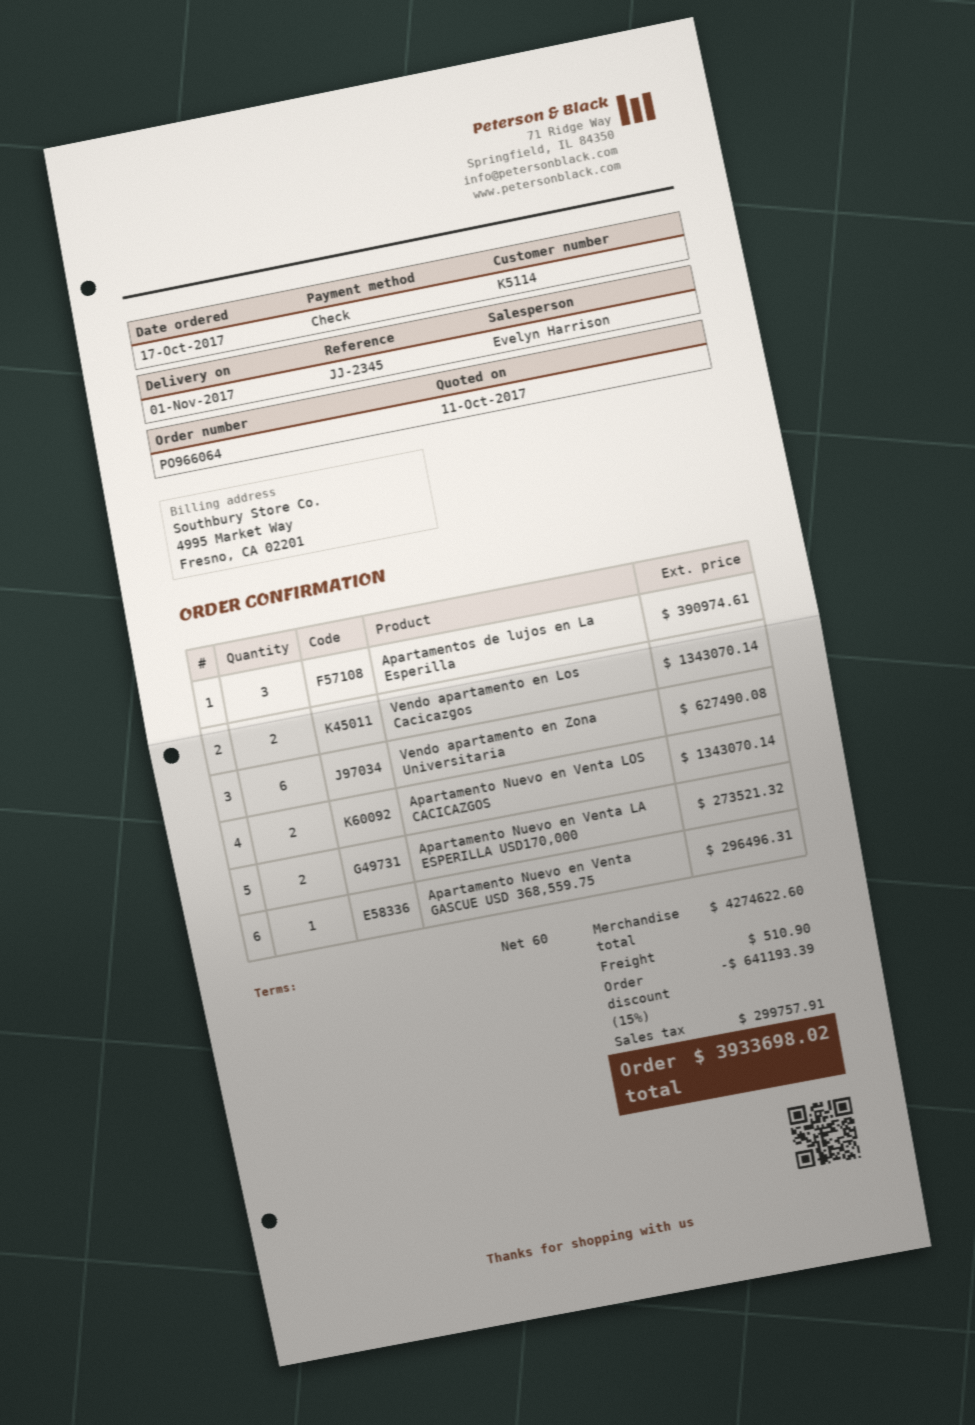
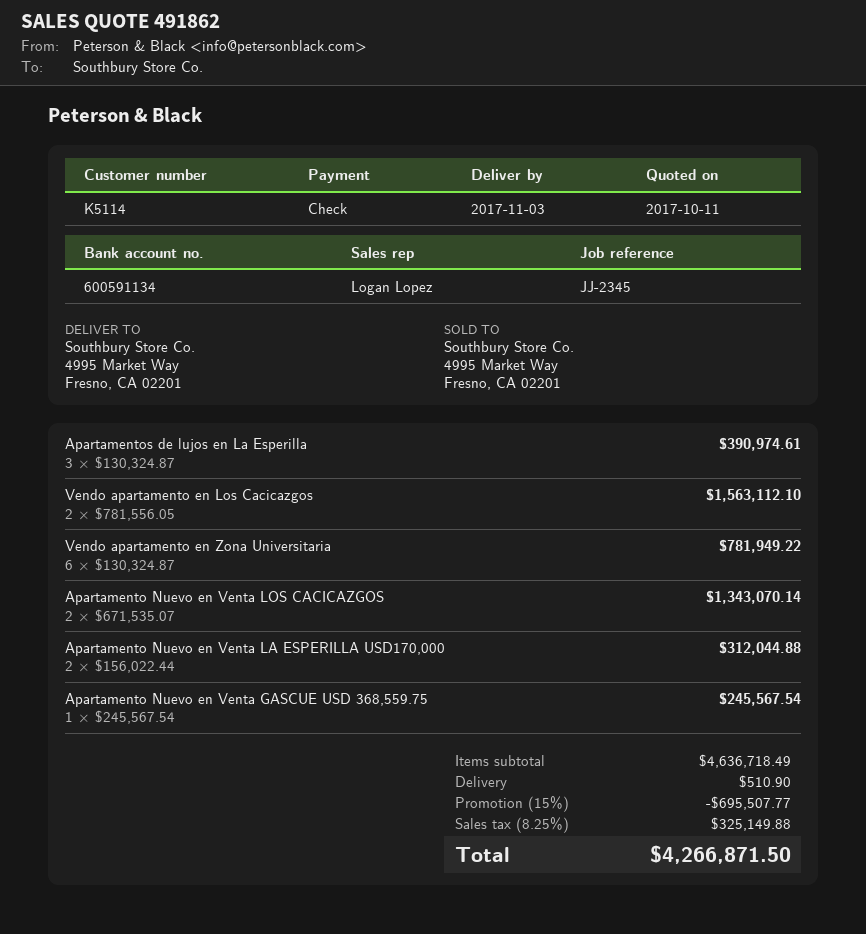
delivery date: 2017-11-01 -> 2017-11-03
sales rep: Evelyn Harrison -> Logan Lopez
Vendo apartamento en Los Cacicazgos: 2 for 1343070.14 -> 2 for 1563112.10
Vendo apartamento en Zona Universitaria: 6 for 627490.08 -> 6 for 781949.22
Apartamento Nuevo en Venta LA ESPERILLA USD170,000: 2 for 273521.32 -> 2 for 312044.88
Apartamento Nuevo en Venta GASCUE USD 368,559.75: 1 for 296496.31 -> 1 for 245567.54
subtotal: 4274622.60 -> 4636718.49
discount: 15% = 641193.39 -> 15% = 695507.77
tax: 299757.91 -> 325149.88
total: 3933698.02 -> 4266871.50

